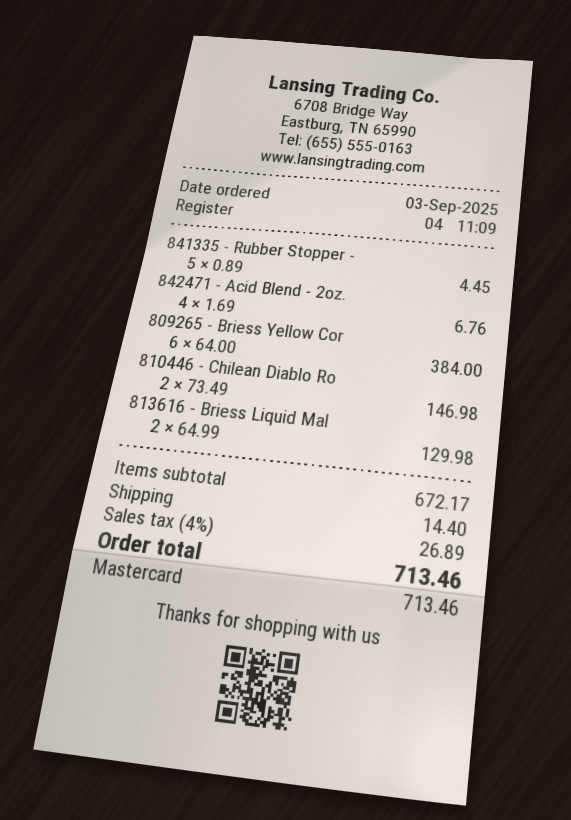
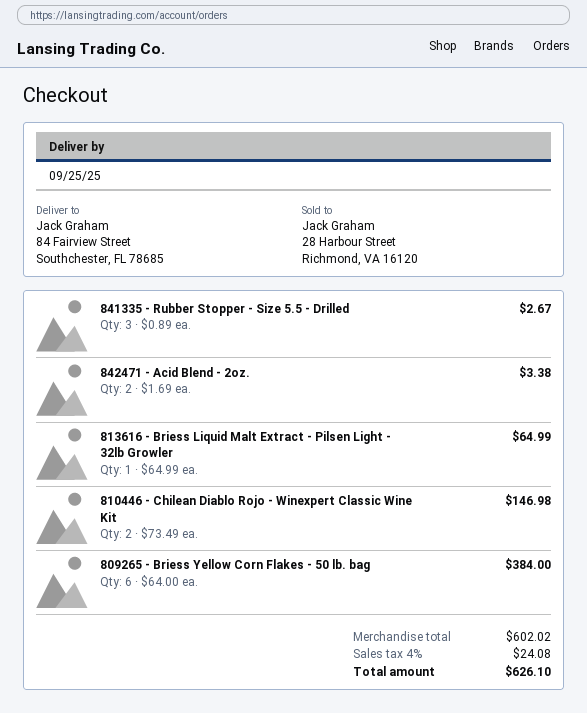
841335 - Rubber Stopper -: 5 x 0.89 = 4.45 -> 3 x 0.89 = 2.67
842471 - Acid Blend - 2oz.: 4 x 1.69 = 6.76 -> 2 x 1.69 = 3.38
813616 - Briess Liquid Mal: 2 x 64.99 = 129.98 -> 1 x 64.99 = 64.99
subtotal: 672.17 -> 602.02
shipping: 14.40 -> none
tax: 4% = 26.89 -> 4% = 24.08
total: 713.46 -> 626.10

